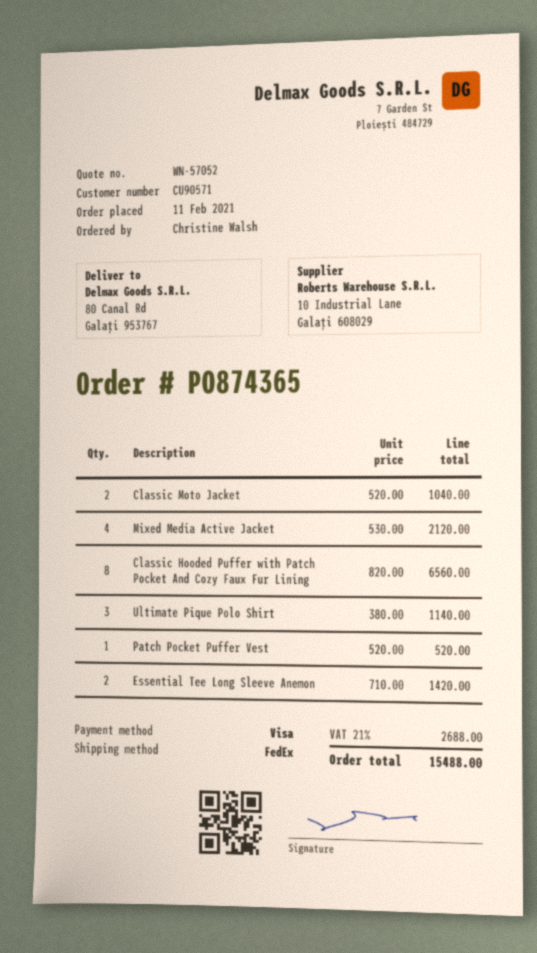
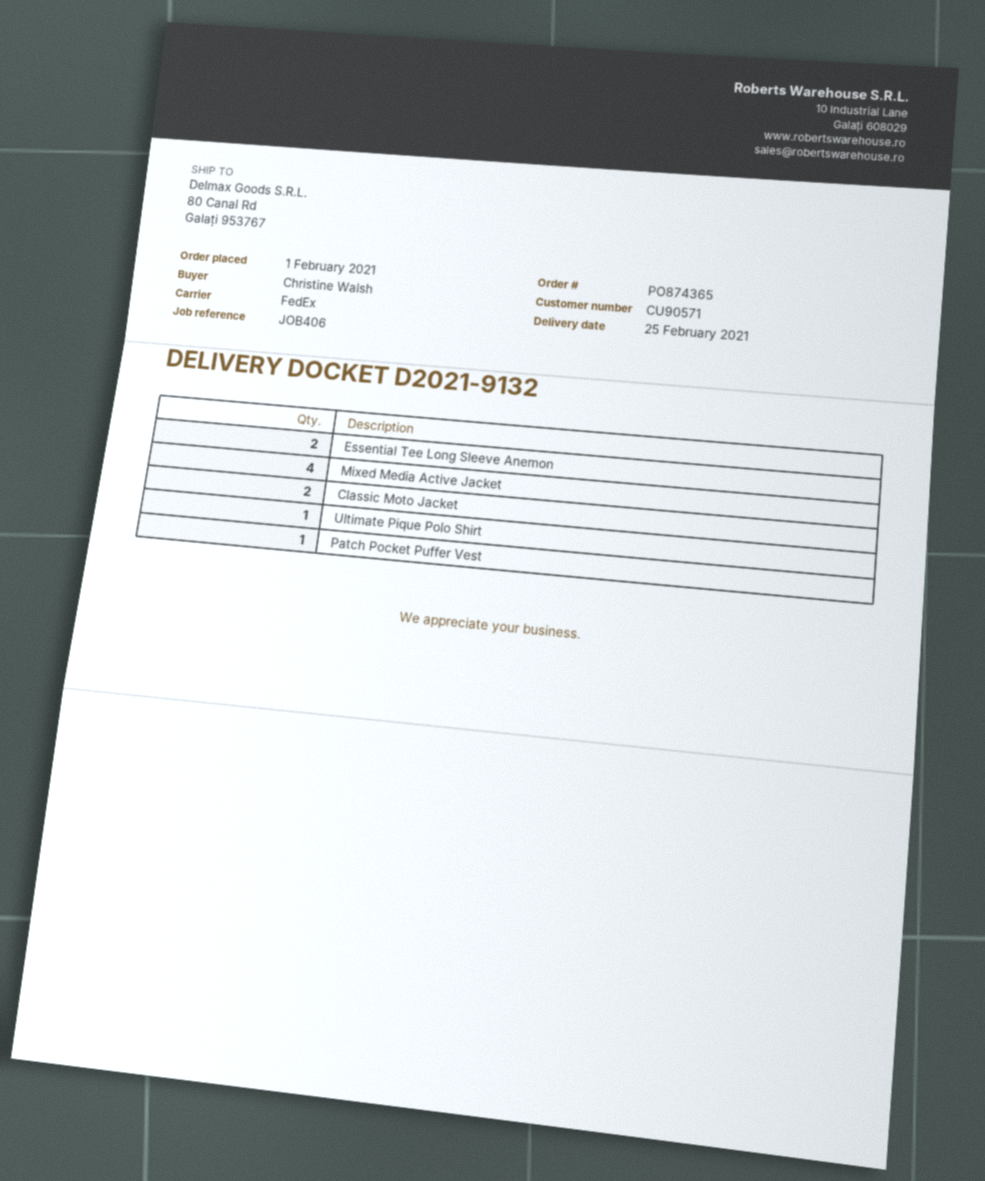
order date: 2021-02-11 -> 2021-02-01
Classic Hooded Puffer with Patch Pocket And Cozy Faux Fur Lining: 8 -> none
Ultimate Pique Polo Shirt: 3 -> 1

